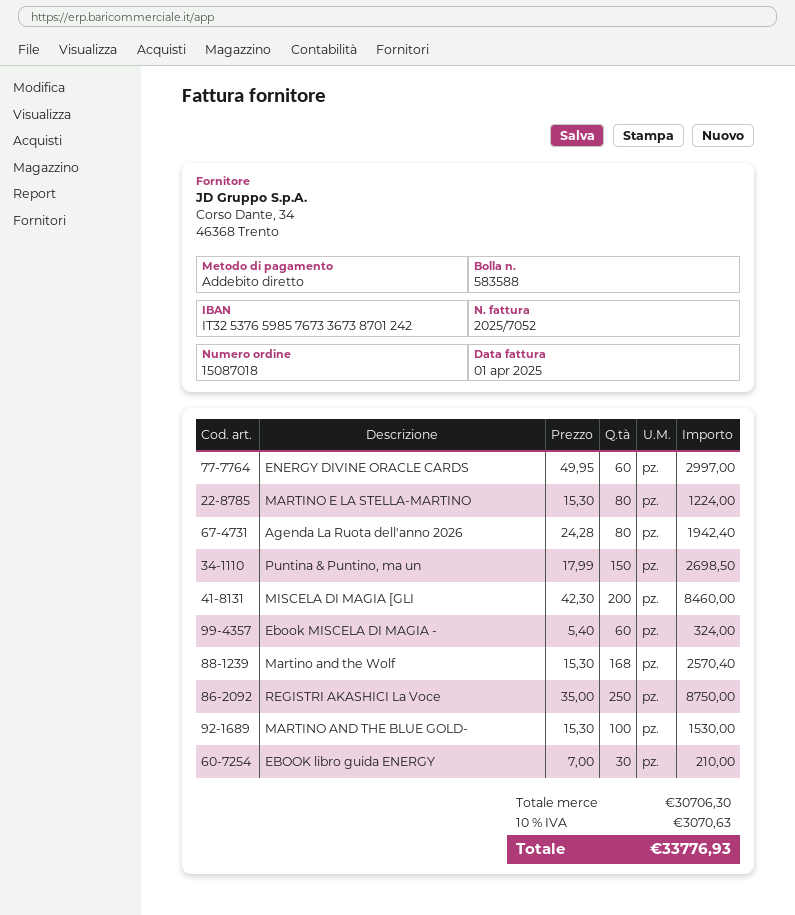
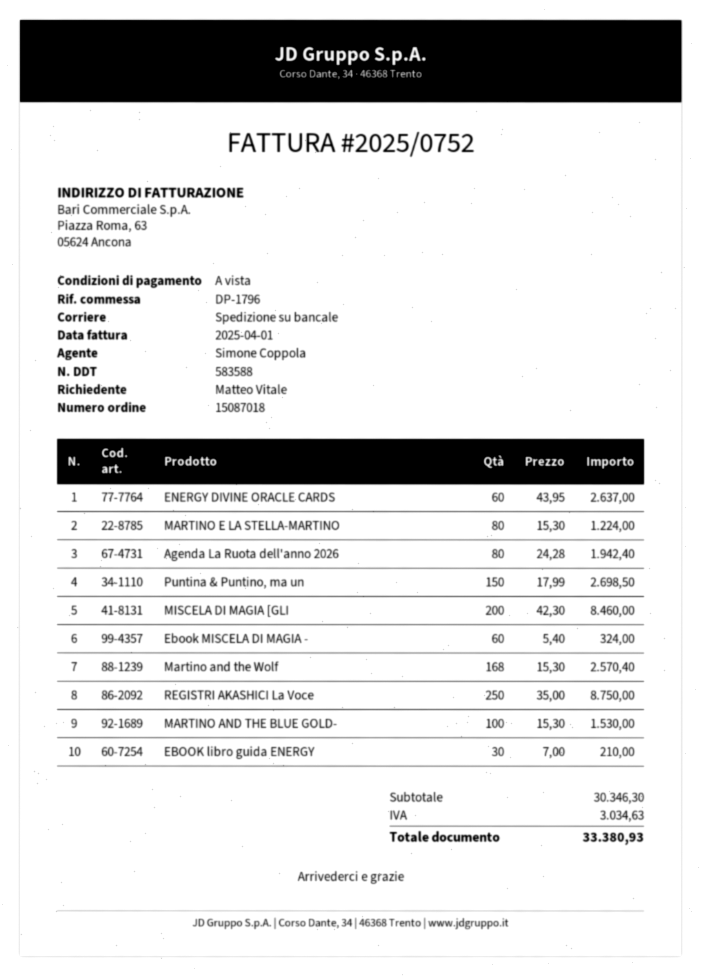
invoice number: 2025/7052 -> 2025/0752
ENERGY DIVINE ORACLE CARDS: 60 x 49.95 = 2997.00 -> 60 x 43.95 = 2637.00
subtotal: 30706.30 -> 30346.30
tax: 3070.63 -> 3034.63
total: 33776.93 -> 33380.93

